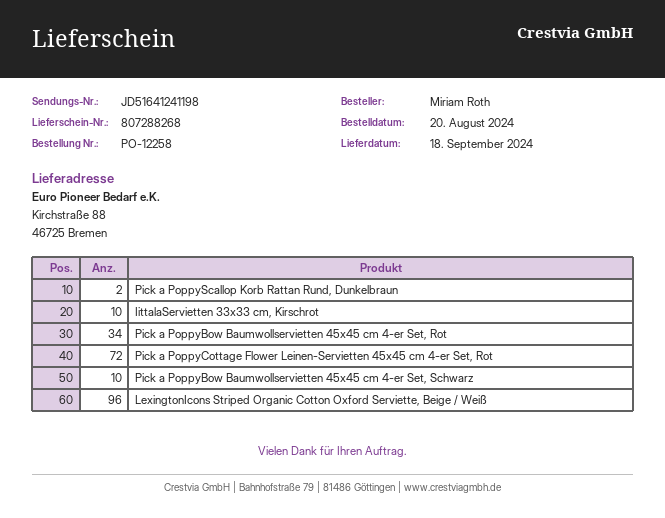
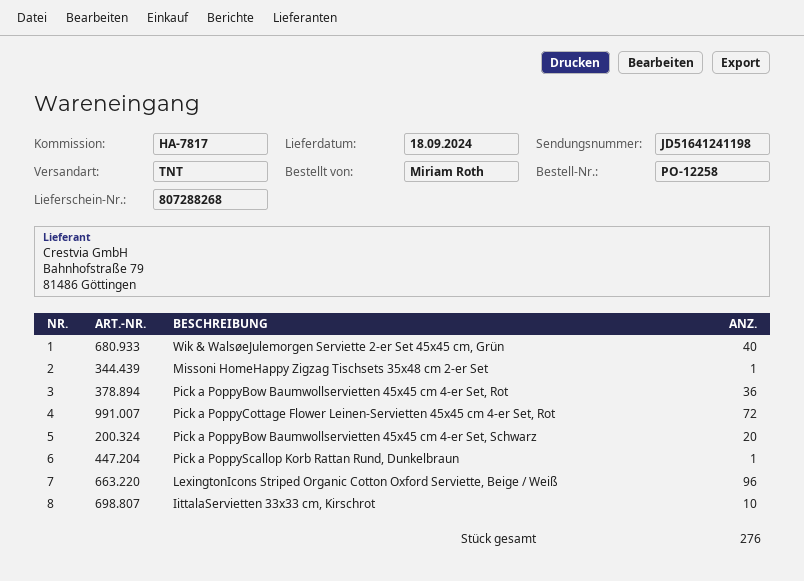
Pick a PoppyScallop Korb Rattan Rund, Dunkelbraun: 2 -> 1
Pick a PoppyBow Baumwollservietten 45x45 cm 4-er Set, Rot: 34 -> 36
Pick a PoppyBow Baumwollservietten 45x45 cm 4-er Set, Schwarz: 10 -> 20
Wik & WalsøeJulemorgen Serviette 2-er Set 45x45 cm, Grün: none -> 40
Missoni HomeHappy Zigzag Tischsets 35x48 cm 2-er Set: none -> 1

